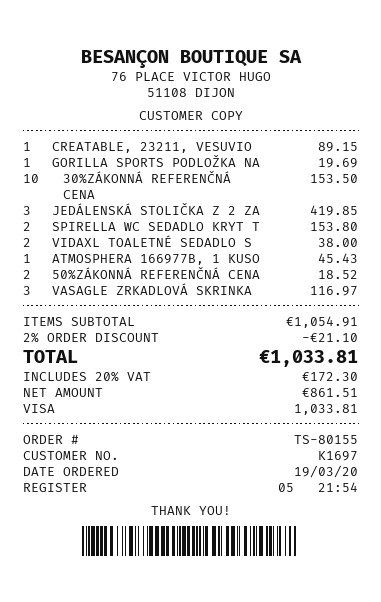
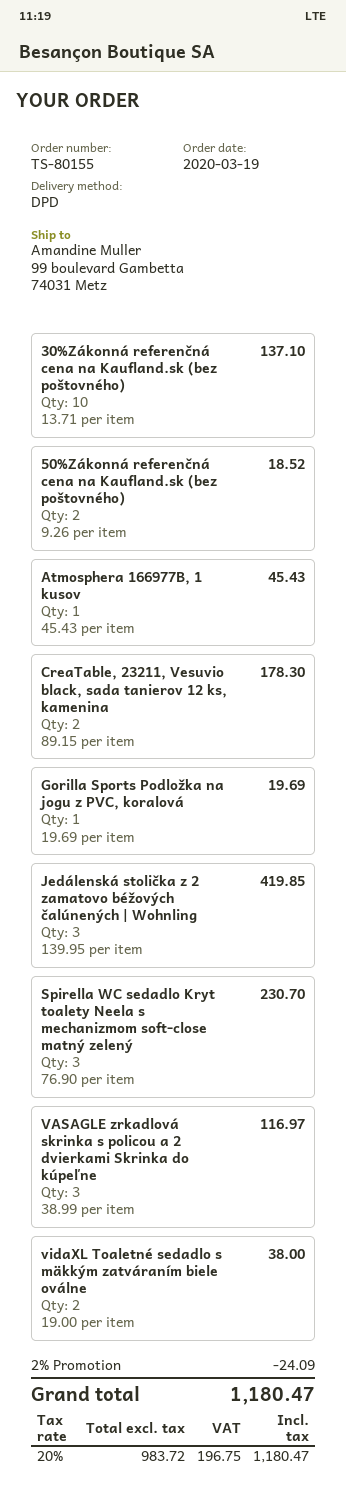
CREATABLE, 23211, VESUVIO: 1 for 89.15 -> 2 for 178.30
30%ZÁKONNÁ REFERENČNÁ CENA: 10 for 153.50 -> 10 for 137.10
SPIRELLA WC SEDADLO KRYT T: 2 for 153.80 -> 3 for 230.70
discount: 2% = 21.10 -> 2% = 24.09
net: 861.51 -> 983.72
tax: 20% = 172.30 -> 20% = 196.75
total: 1033.81 -> 1180.47

